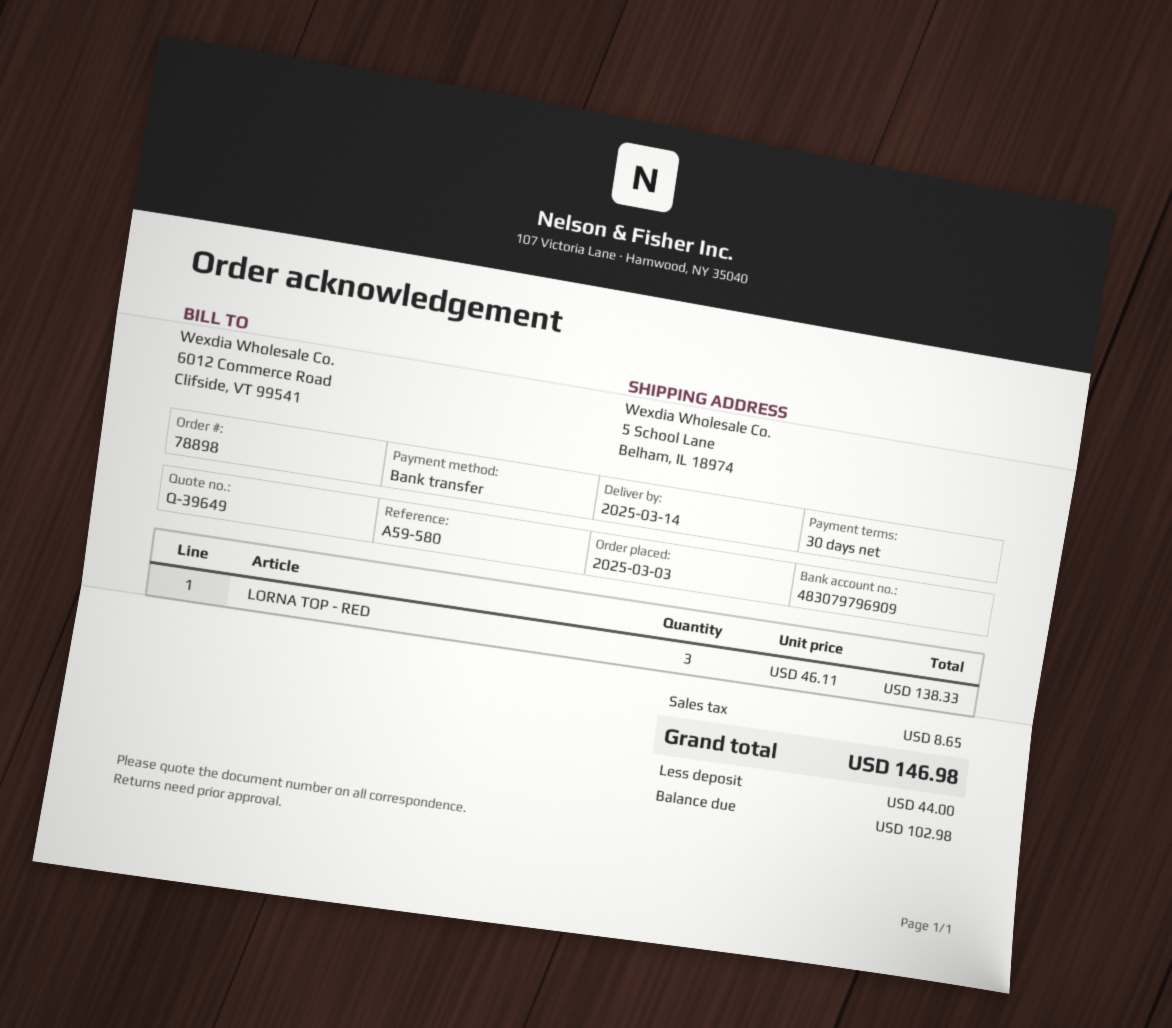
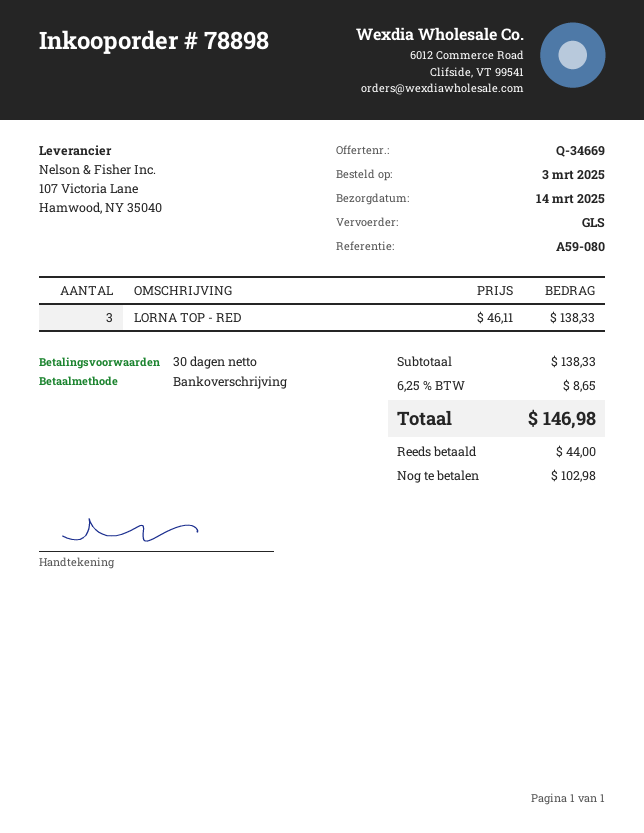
quote number: Q-39649 -> Q-34669
reference: A59-580 -> A59-080

